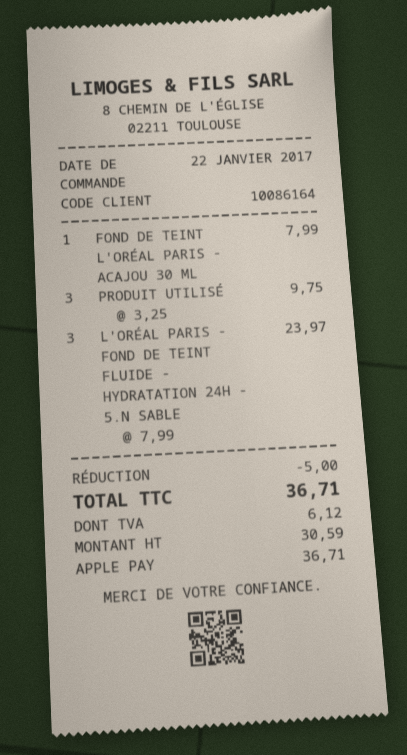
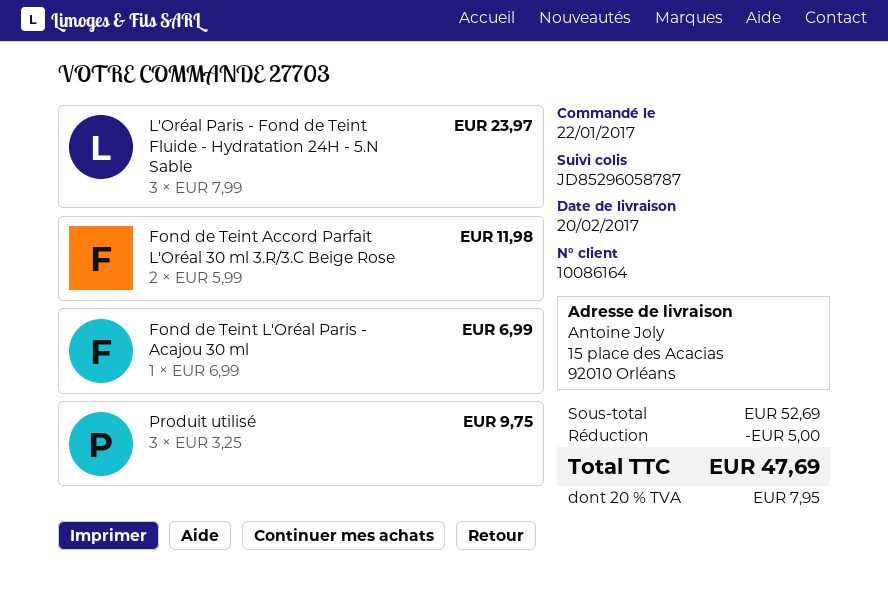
FOND DE TEINT L'ORÉAL PARIS - ACAJOU 30 ML: 1 x 7.99 = 7.99 -> 1 x 6.99 = 6.99
Fond de Teint Accord Parfait L'Oréal 30 ml 3.R/3.C Beige Rose: none -> 2 x 5.99 = 11.98
tax: 6.12 -> 7.95
total: 36.71 -> 47.69

